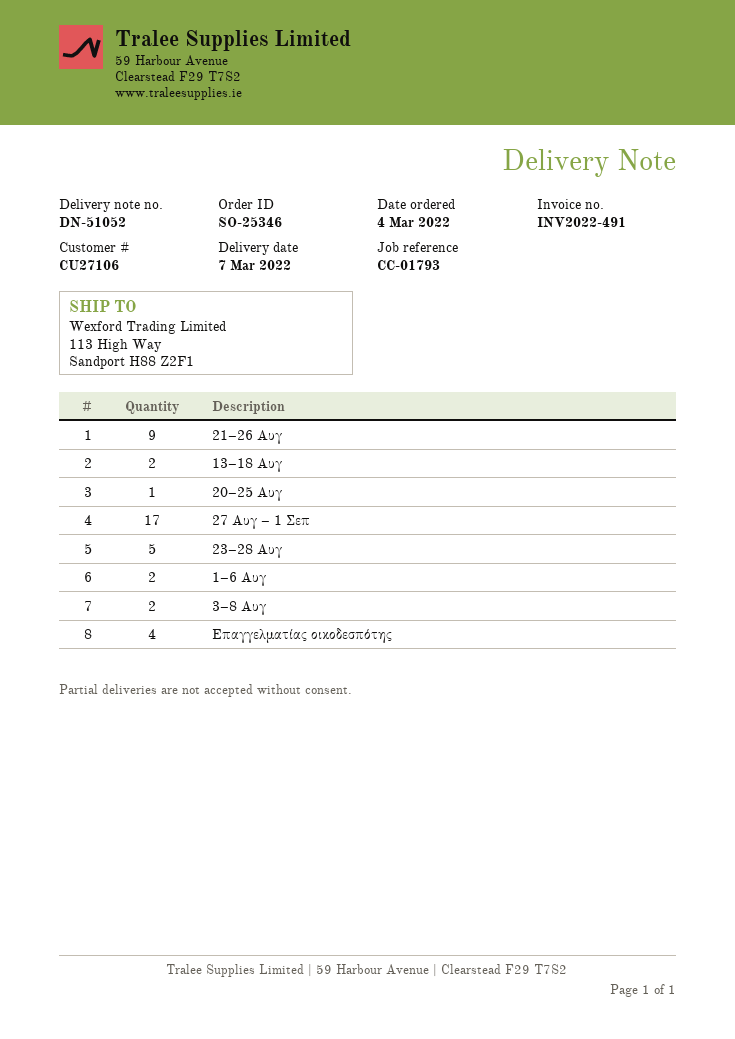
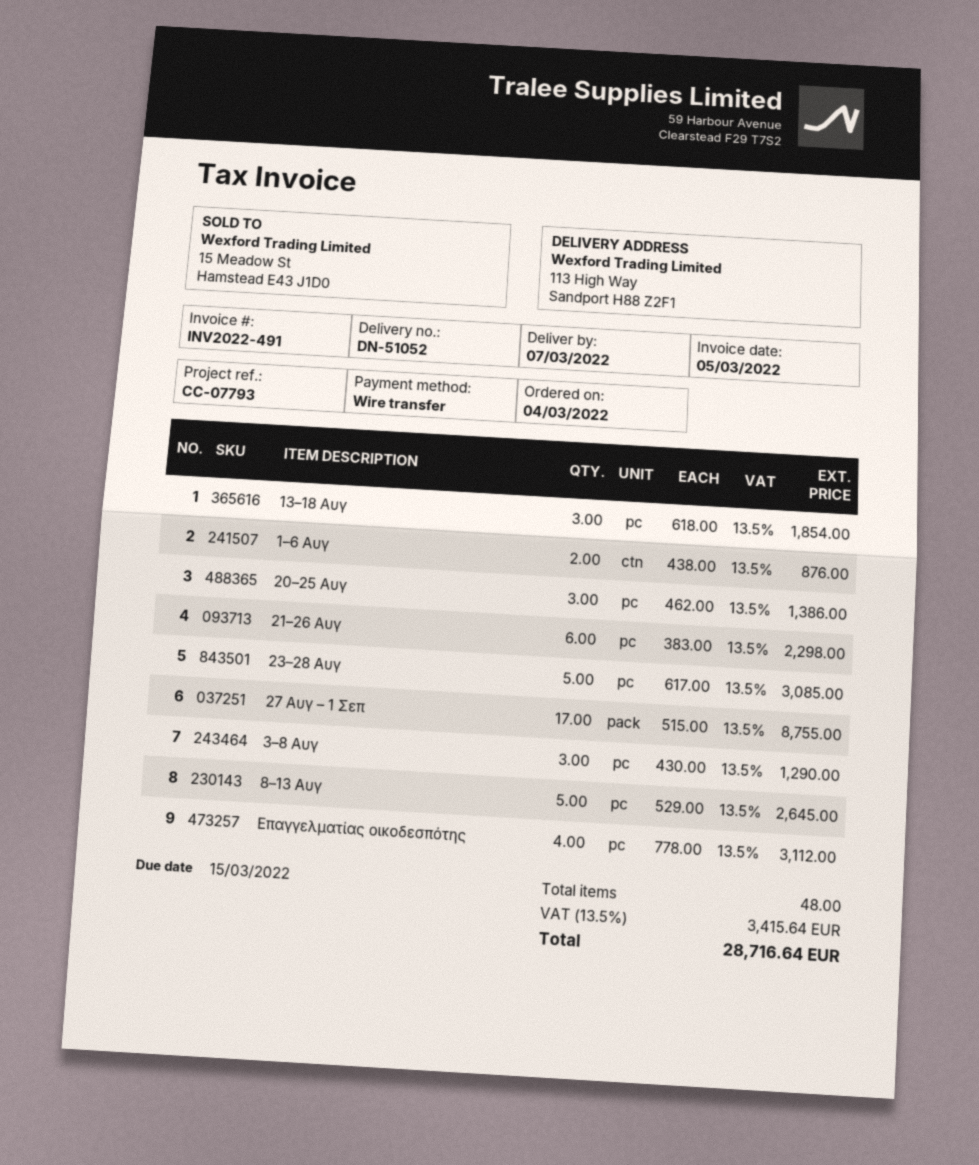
reference: CC-01793 -> CC-07793
21–26 Αυγ: 9 -> 6
13–18 Αυγ: 2 -> 3
20–25 Αυγ: 1 -> 3
3–8 Αυγ: 2 -> 3
8–13 Αυγ: none -> 5

